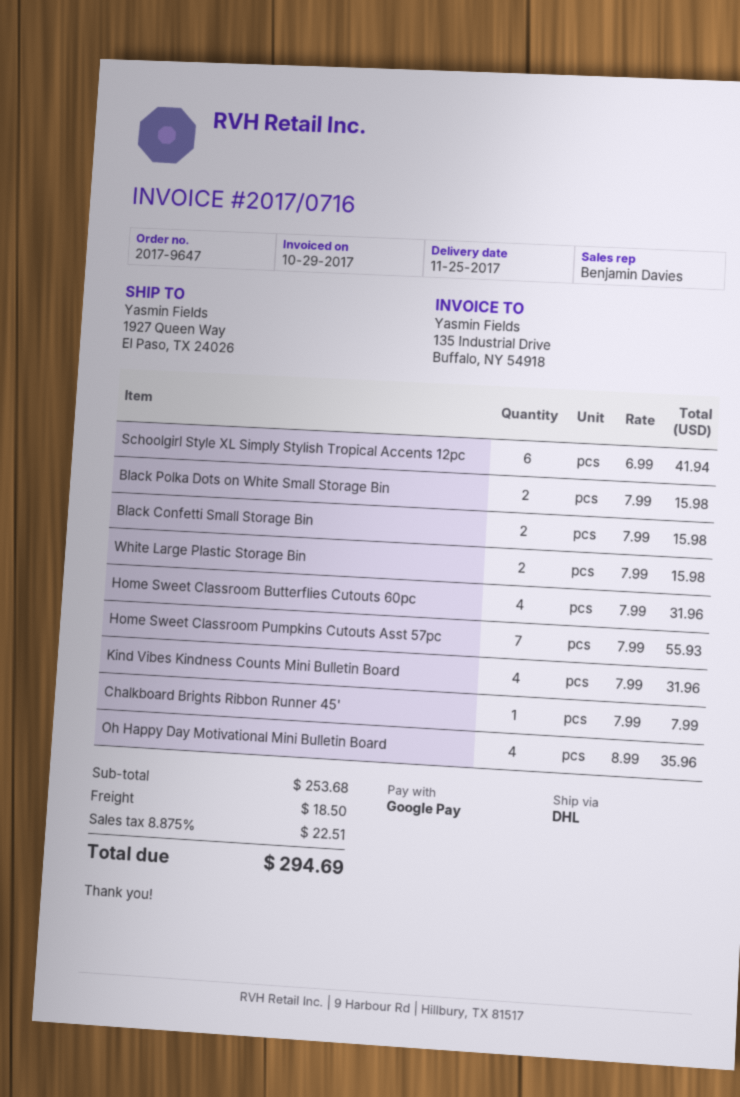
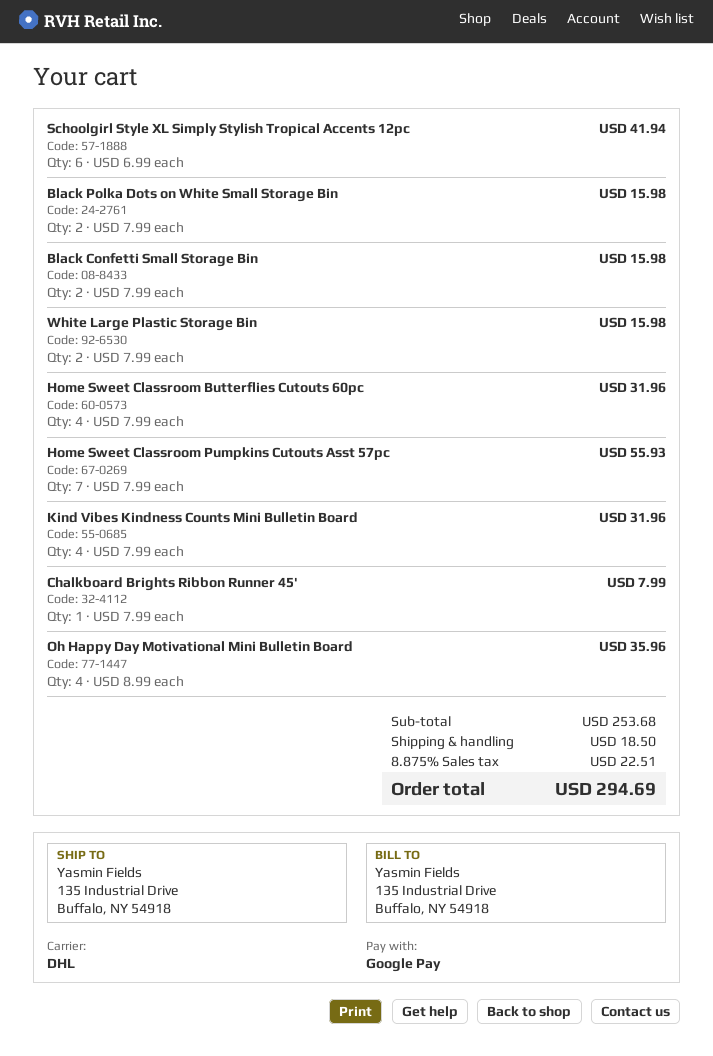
ship to: 1927 Queen Way, El Paso, TX 24026 -> 135 Industrial Drive, Buffalo, NY 54918

